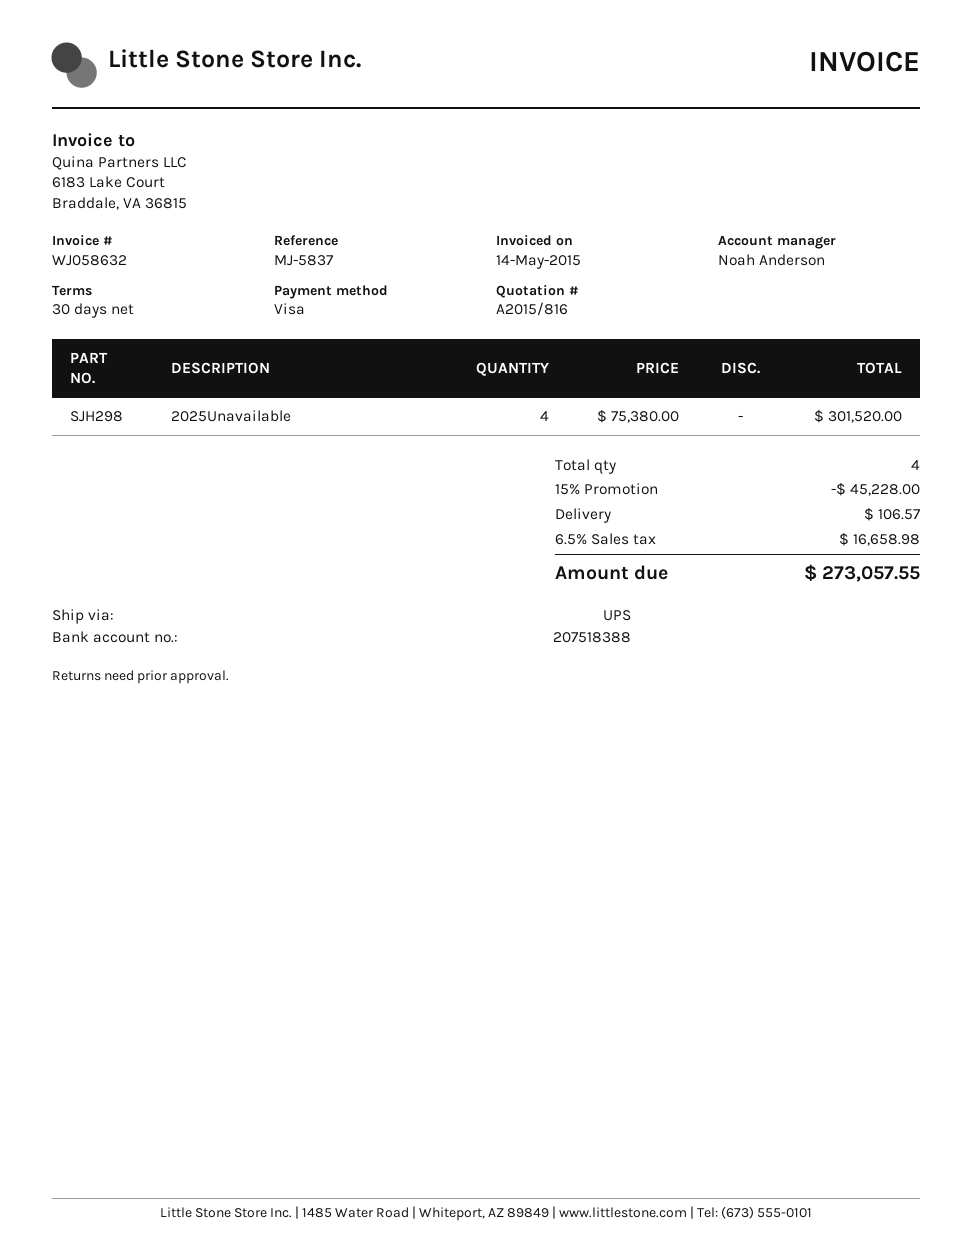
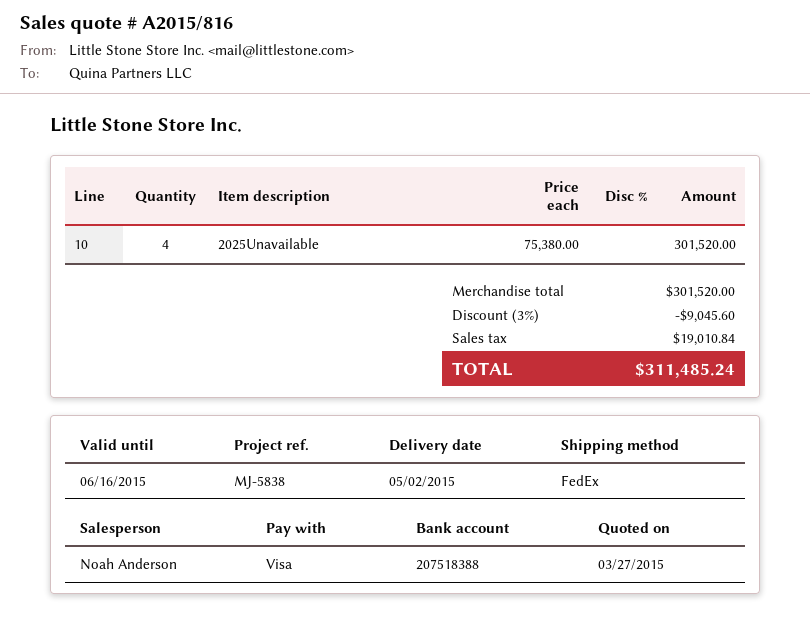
reference: MJ-5837 -> MJ-5838
shipping method: UPS -> FedEx
discount: 15% = 45228.00 -> 3% = 9045.60
shipping: 106.57 -> none
tax: 16658.98 -> 19010.84
total: 273057.55 -> 311485.24

